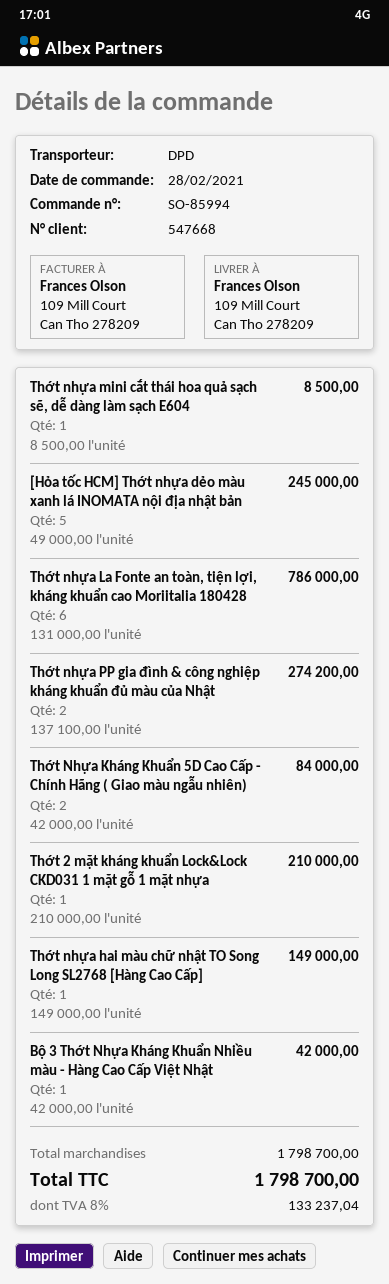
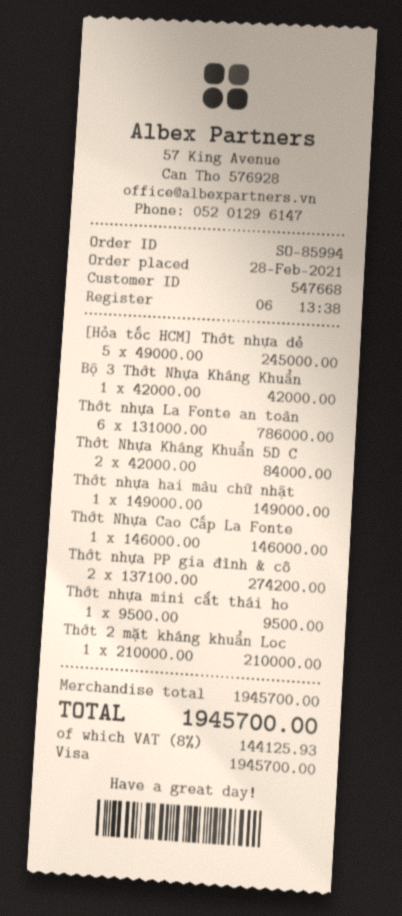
Thớt nhựa mini cắt thái hoa quả sạch sẽ, dễ dàng làm sạch E604: 1 x 8500.00 = 8500.00 -> 1 x 9500.00 = 9500.00
Thớt Nhựa Cao Cấp La Fonte: none -> 1 x 146000.00 = 146000.00
subtotal: 1798700.00 -> 1945700.00
tax: 8% = 133237.04 -> 8% = 144125.93
total: 1798700.00 -> 1945700.00

